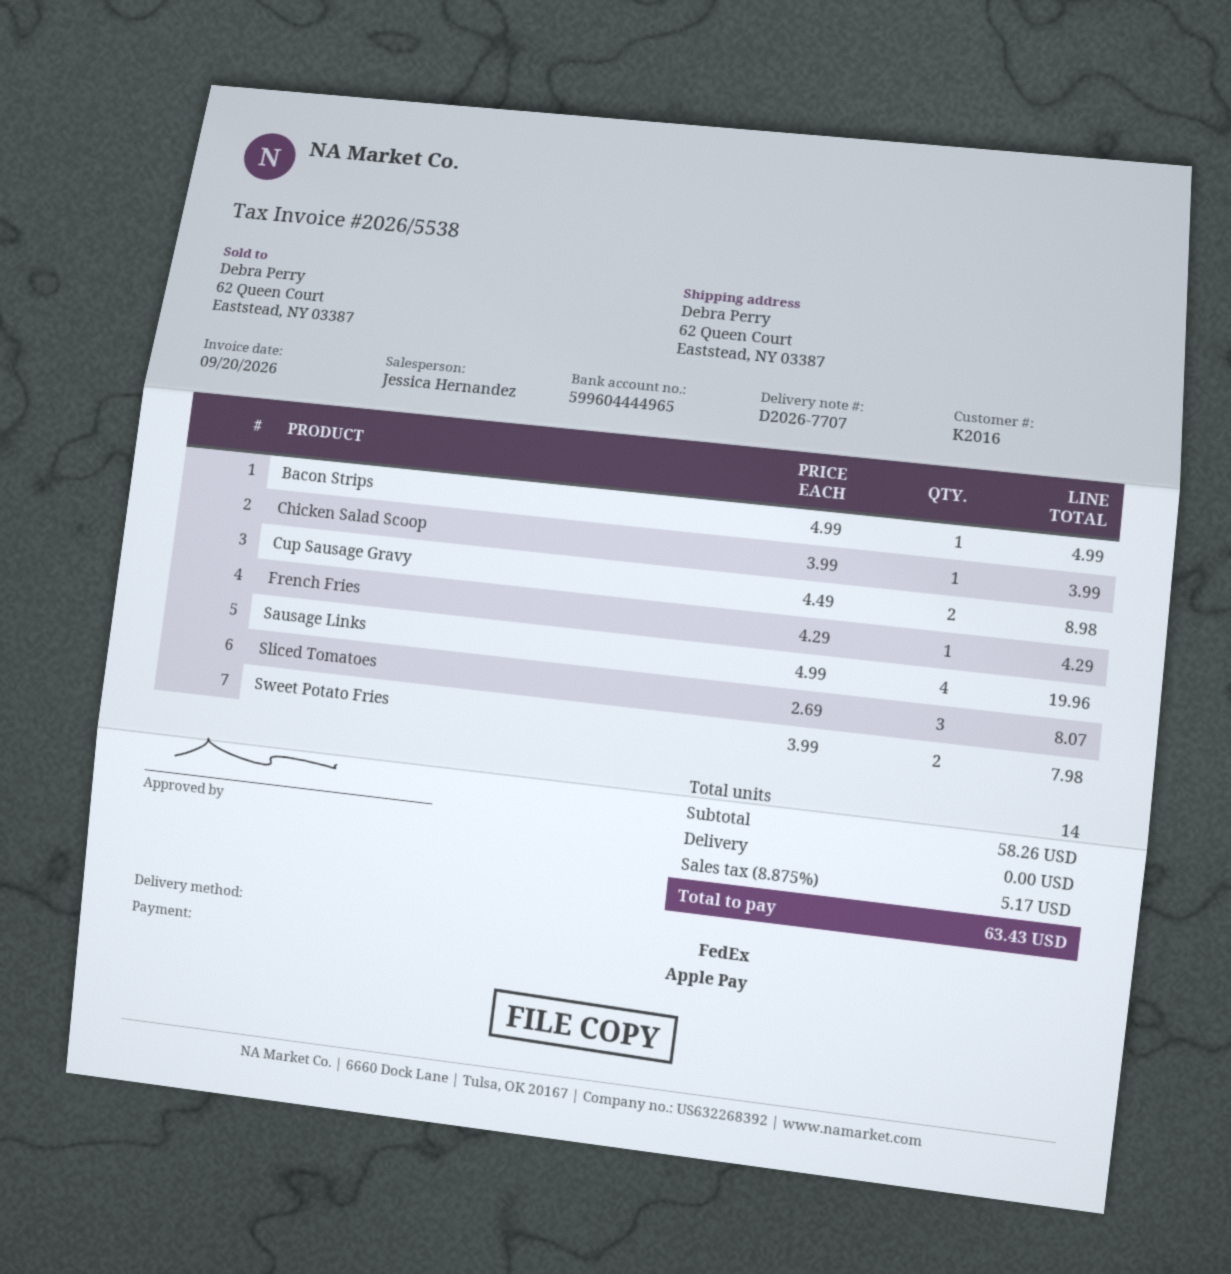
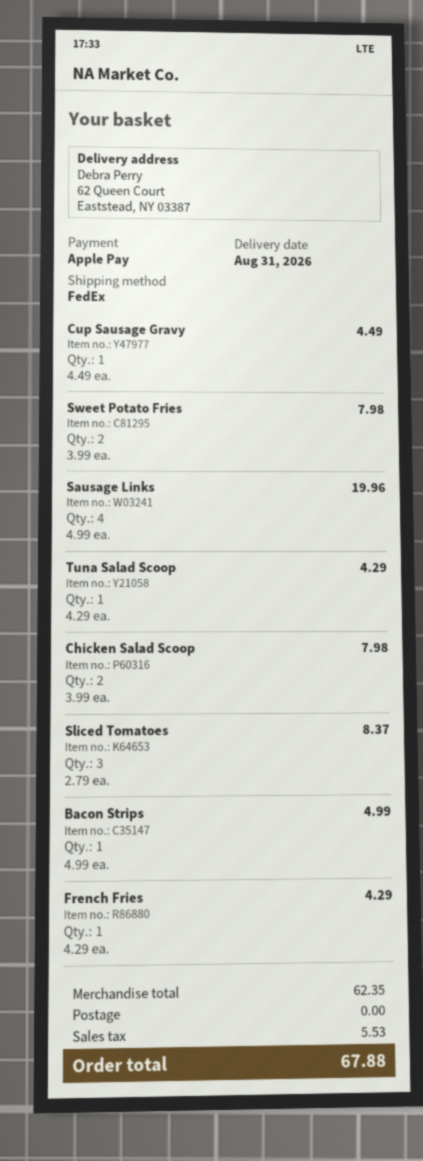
Chicken Salad Scoop: 1 x 3.99 = 3.99 -> 2 x 3.99 = 7.98
Cup Sausage Gravy: 2 x 4.49 = 8.98 -> 1 x 4.49 = 4.49
Sliced Tomatoes: 3 x 2.69 = 8.07 -> 3 x 2.79 = 8.37
Tuna Salad Scoop: none -> 1 x 4.29 = 4.29
subtotal: 58.26 -> 62.35
tax: 5.17 -> 5.53
total: 63.43 -> 67.88

